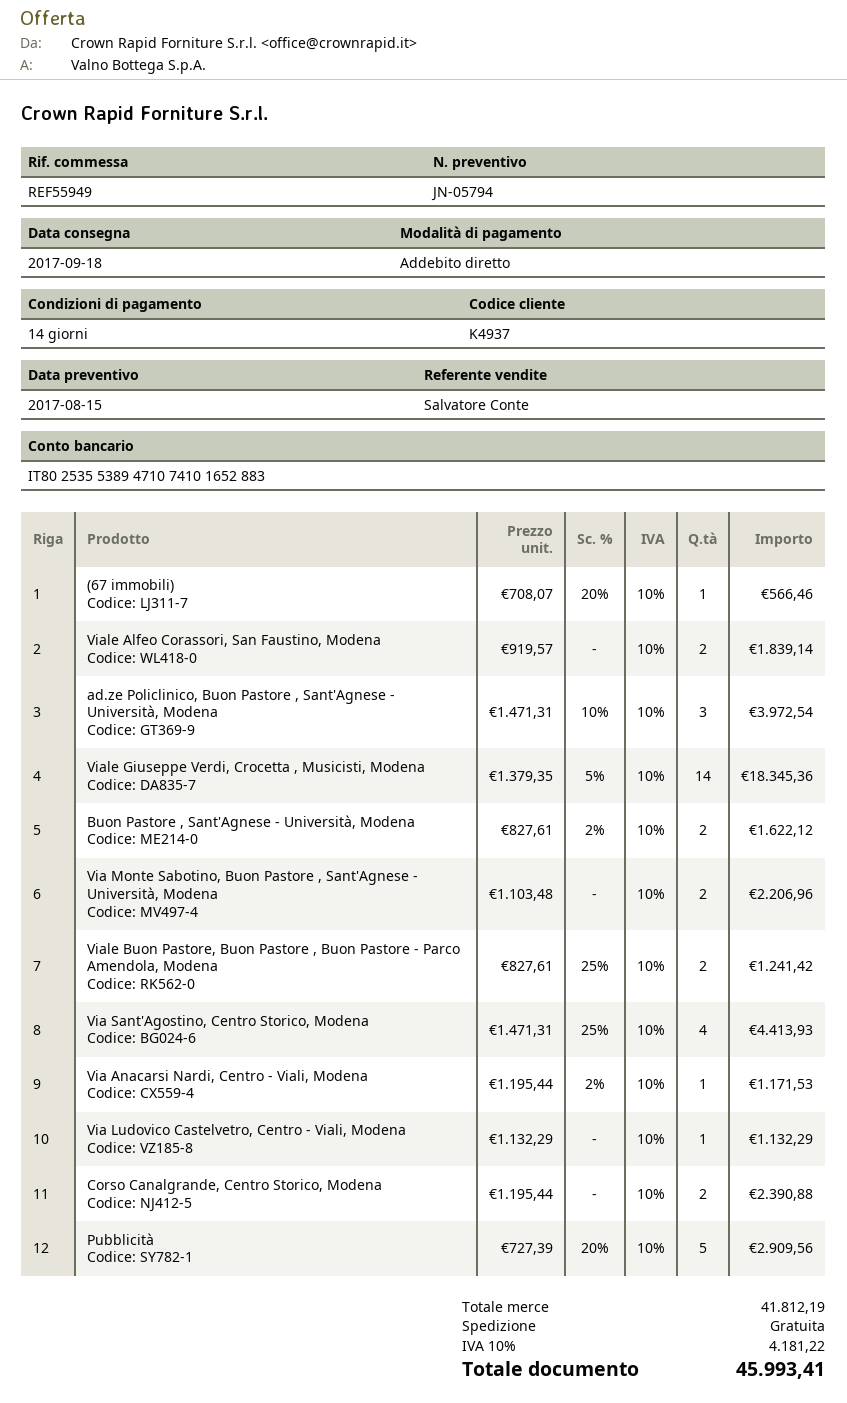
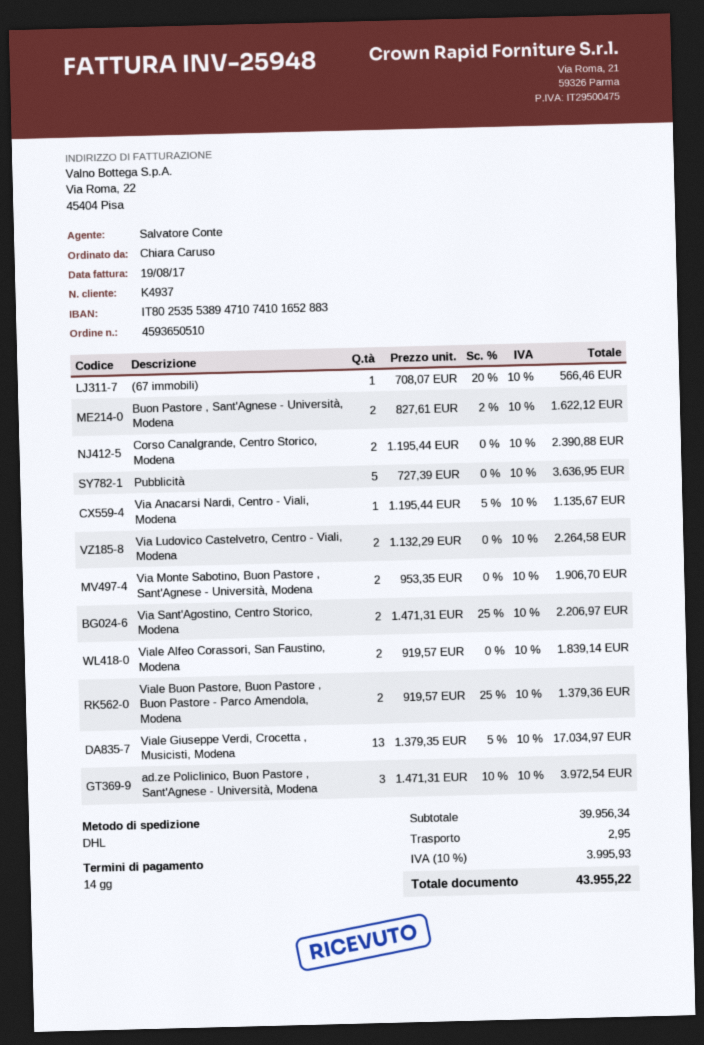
Viale Giuseppe Verdi, Crocetta , Musicisti, Modena: 14 x 1379.35 - 5% = 18345.36 -> 13 x 1379.35 - 5% = 17034.97
Via Monte Sabotino, Buon Pastore , Sant'Agnese - Università, Modena: 2 x 1103.48 = 2206.96 -> 2 x 953.35 = 1906.70
Viale Buon Pastore, Buon Pastore , Buon Pastore - Parco Amendola, Modena: 2 x 827.61 - 25% = 1241.42 -> 2 x 919.57 - 25% = 1379.36
Via Sant'Agostino, Centro Storico, Modena: 4 x 1471.31 - 25% = 4413.93 -> 2 x 1471.31 - 25% = 2206.97
Via Anacarsi Nardi, Centro - Viali, Modena: 1 x 1195.44 - 2% = 1171.53 -> 1 x 1195.44 - 5% = 1135.67
Via Ludovico Castelvetro, Centro - Viali, Modena: 1 x 1132.29 = 1132.29 -> 2 x 1132.29 = 2264.58
Pubblicità: 5 x 727.39 - 20% = 2909.56 -> 5 x 727.39 = 3636.95
subtotal: 41812.19 -> 39956.34
shipping: 0.00 -> 2.95
tax: 10% = 4181.22 -> 10% = 3995.93
total: 45993.41 -> 43955.22

